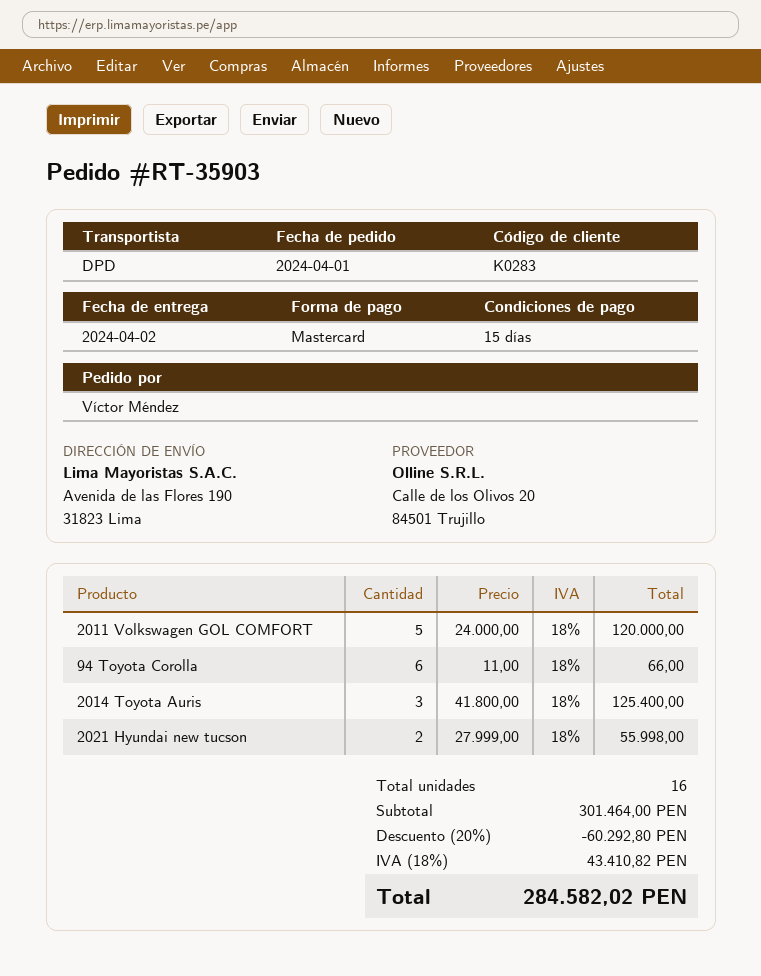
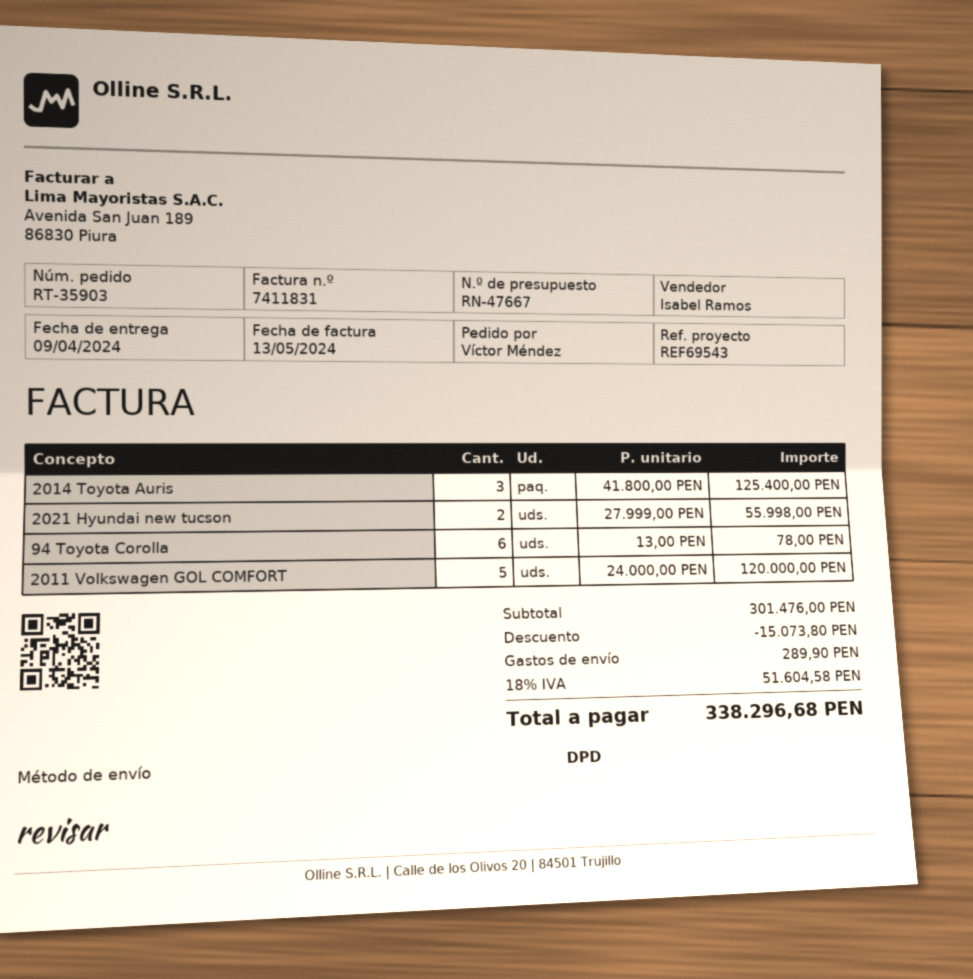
delivery date: 2024-04-02 -> 2024-04-09
94 Toyota Corolla: 6 x 11.00 = 66.00 -> 6 x 13.00 = 78.00
subtotal: 301464.00 -> 301476.00
discount: 60292.80 -> 15073.80
shipping: none -> 289.90
tax: 18% = 43410.82 -> 18% = 51604.58
total: 284582.02 -> 338296.68

